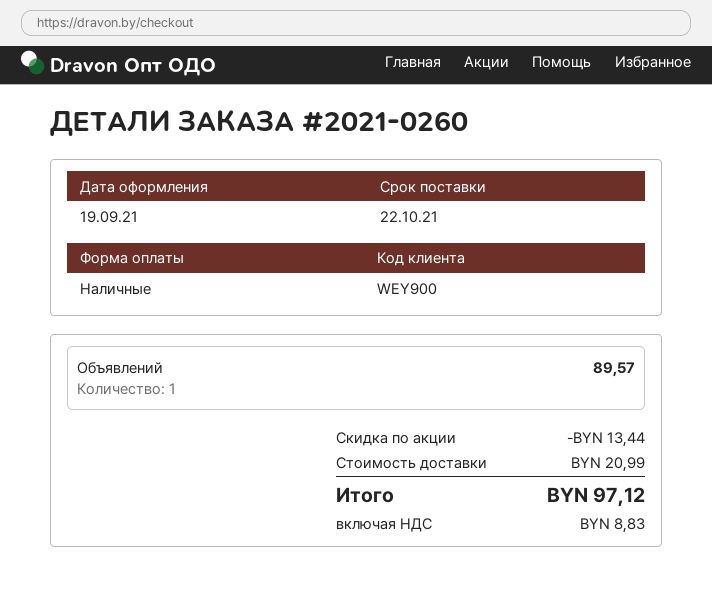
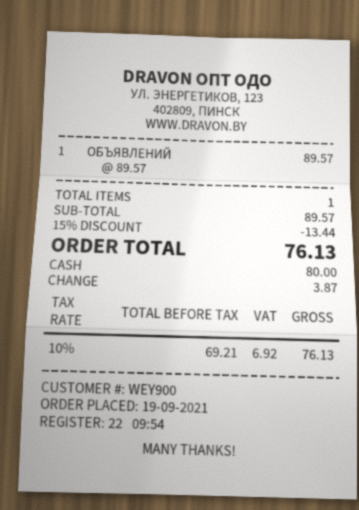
shipping: 20.99 -> none
tax: 8.83 -> 6.92
total: 97.12 -> 76.13

